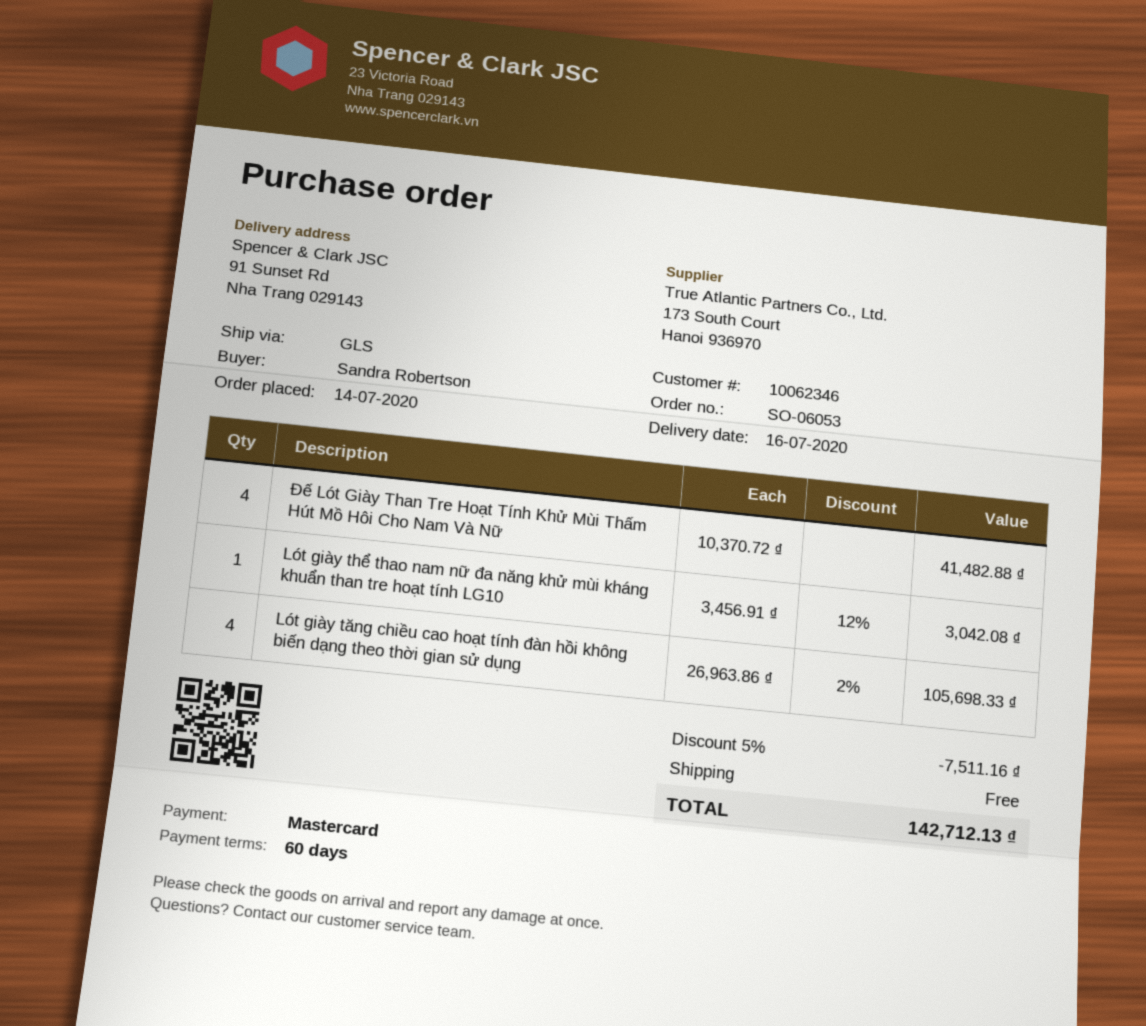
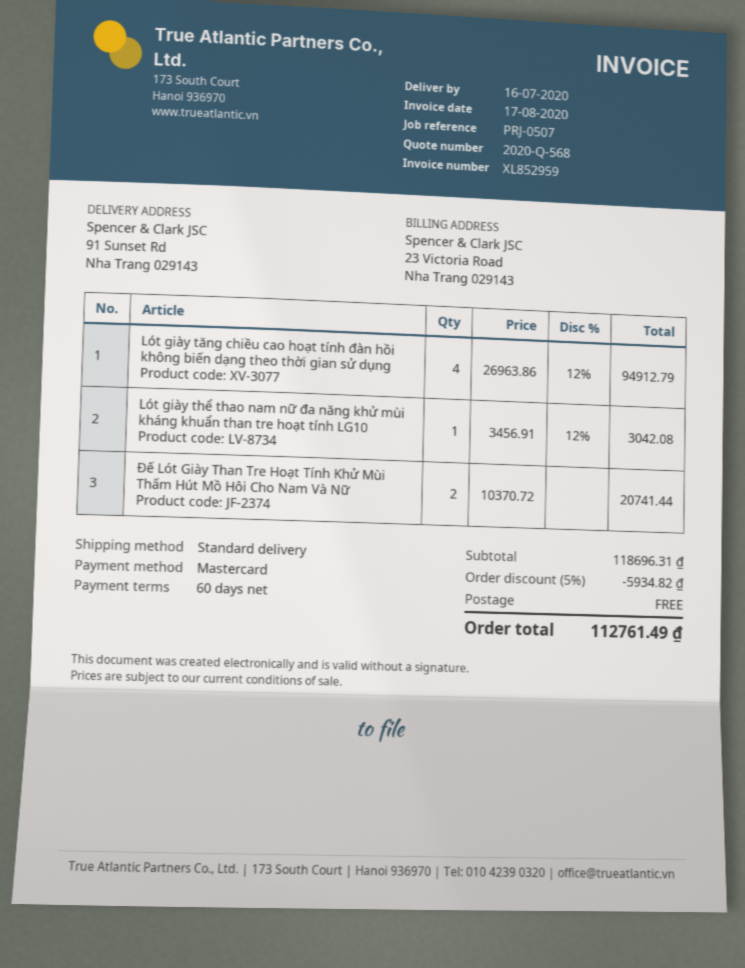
shipping method: GLS -> standard
Đế Lót Giày Than Tre Hoạt Tính Khử Mùi Thấm Hút Mồ Hôi Cho Nam Và Nữ: 4 x 10370.72 = 41482.88 -> 2 x 10370.72 = 20741.44
Lót giày tăng chiều cao hoạt tính đàn hồi không biến dạng theo thời gian sử dụng: 4 x 26963.86 - 2% = 105698.33 -> 4 x 26963.86 - 12% = 94912.79
discount: 5% = 7511.16 -> 5% = 5934.82
total: 142712.13 -> 112761.49

